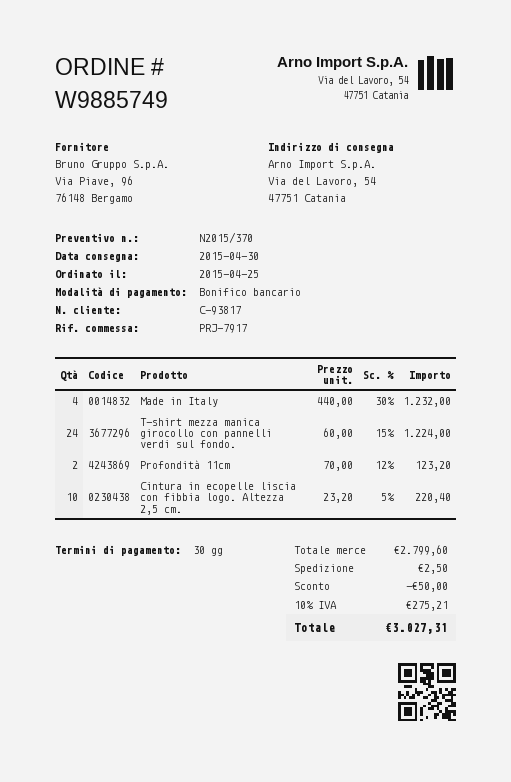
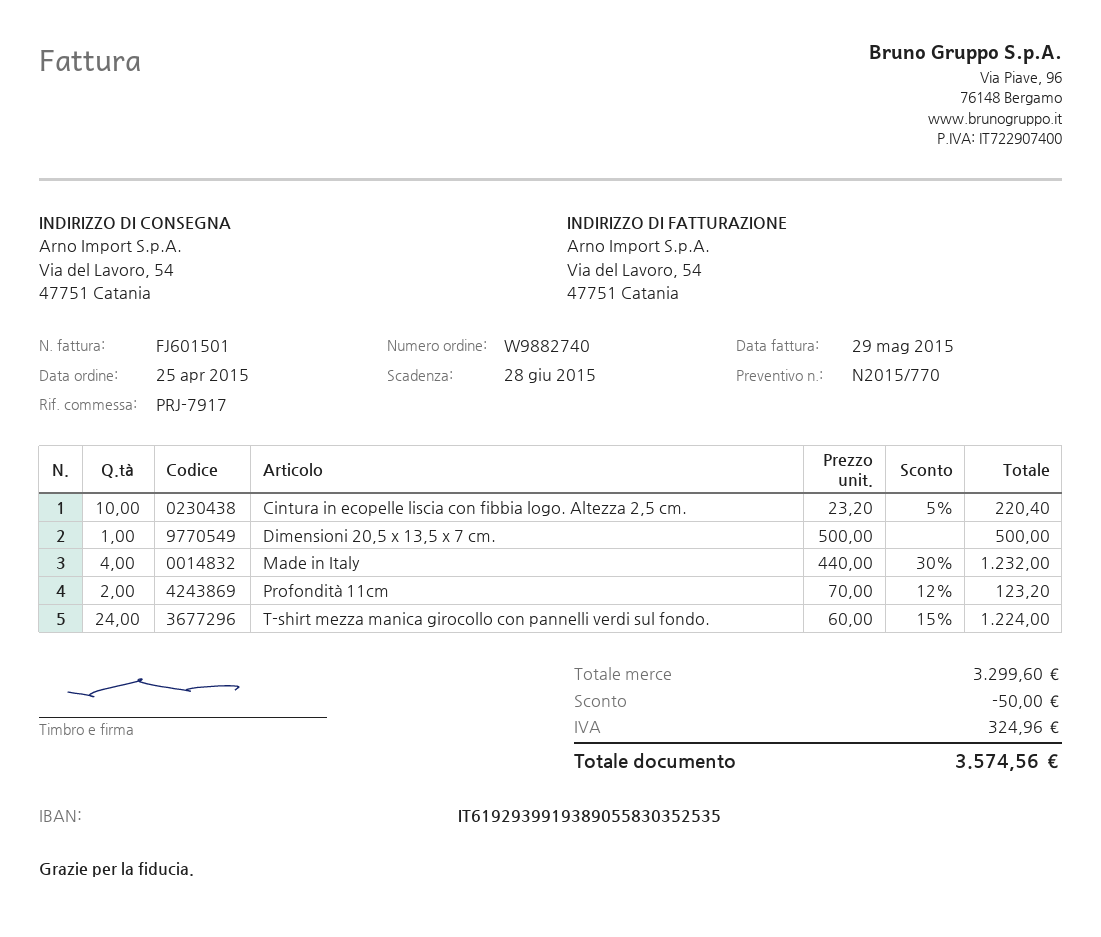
quote number: N2015/370 -> N2015/770
order number: W9885749 -> W9882740
Dimensioni 20,5 x 13,5 x 7 cm.: none -> 1 x 500.00 = 500.00
subtotal: 2799.60 -> 3299.60
shipping: 2.50 -> none
tax: 275.21 -> 324.96
total: 3027.31 -> 3574.56

